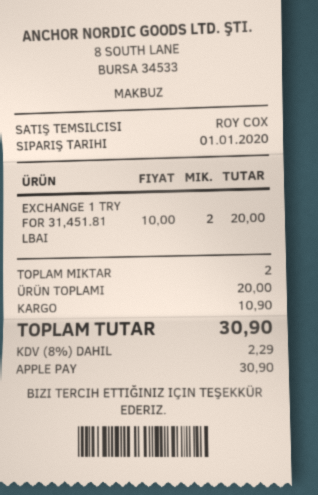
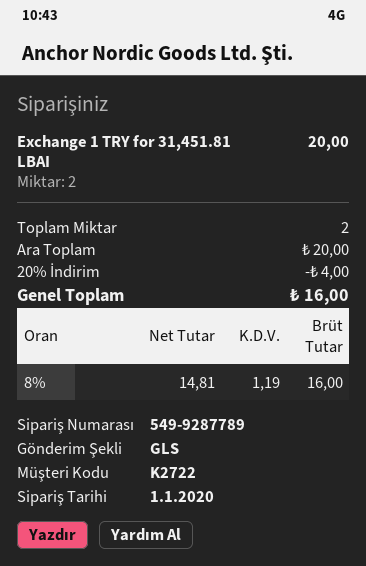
discount: none -> 20% = 4.00
shipping: 10.90 -> none
tax: 8% = 2.29 -> 8% = 1.19
total: 30.90 -> 16.00

